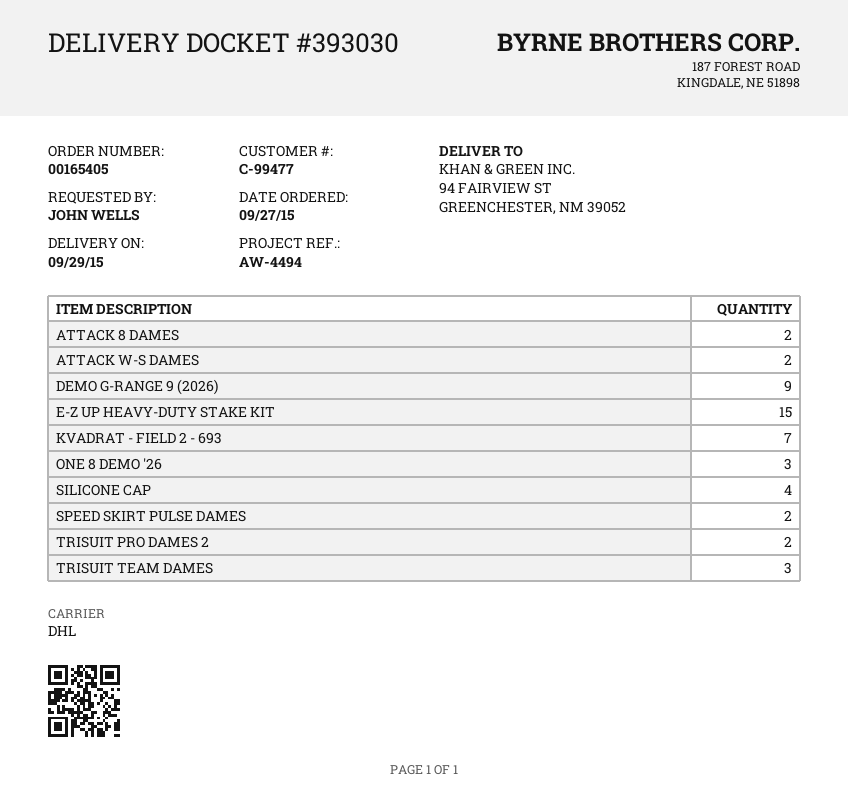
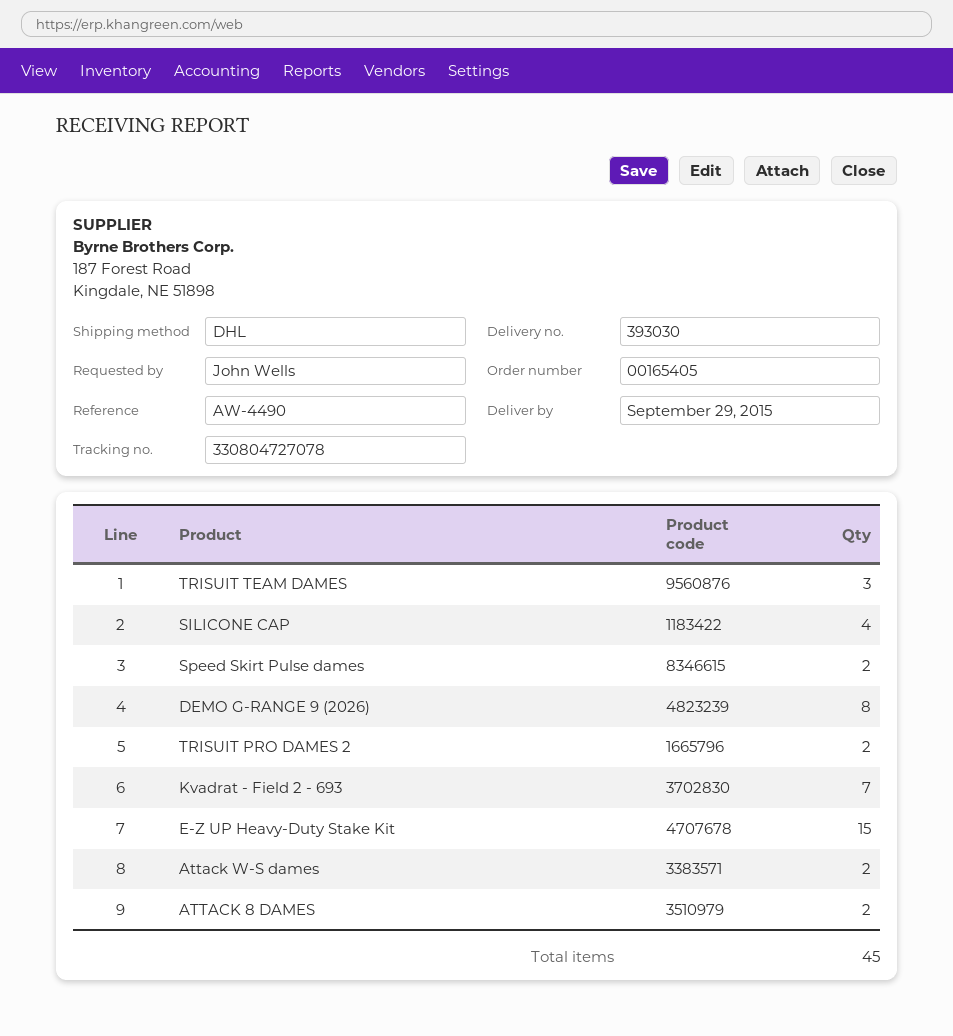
reference: AW-4494 -> AW-4490
DEMO G-RANGE 9 (2026): 9 -> 8
ONE 8 DEMO '26: 3 -> none

